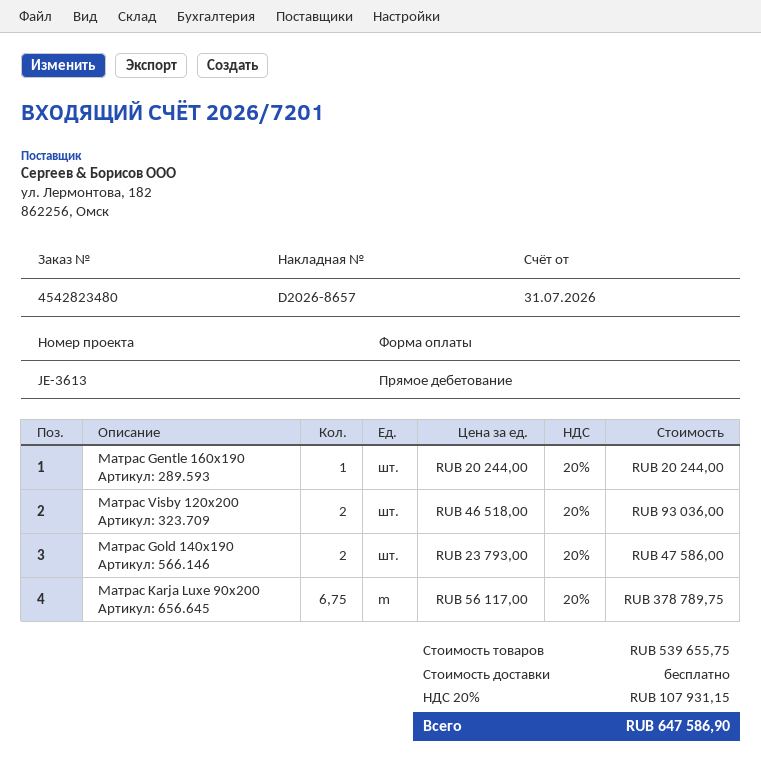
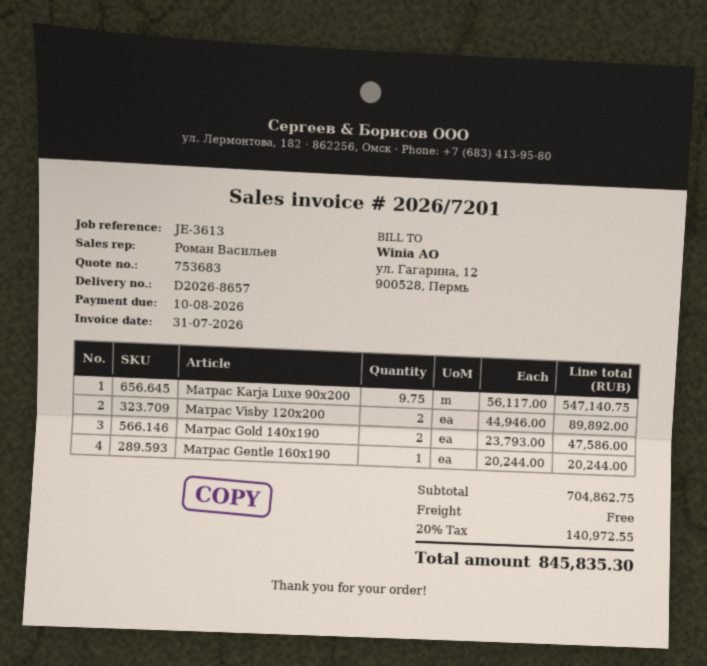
Матрас Visby 120х200: 2 x 46518.00 = 93036.00 -> 2 x 44946.00 = 89892.00
Матрас Karja Luxe 90х200: 6.75 x 56117.00 = 378789.75 -> 9.75 x 56117.00 = 547140.75
subtotal: 539655.75 -> 704862.75
tax: 20% = 107931.15 -> 20% = 140972.55
total: 647586.90 -> 845835.30

